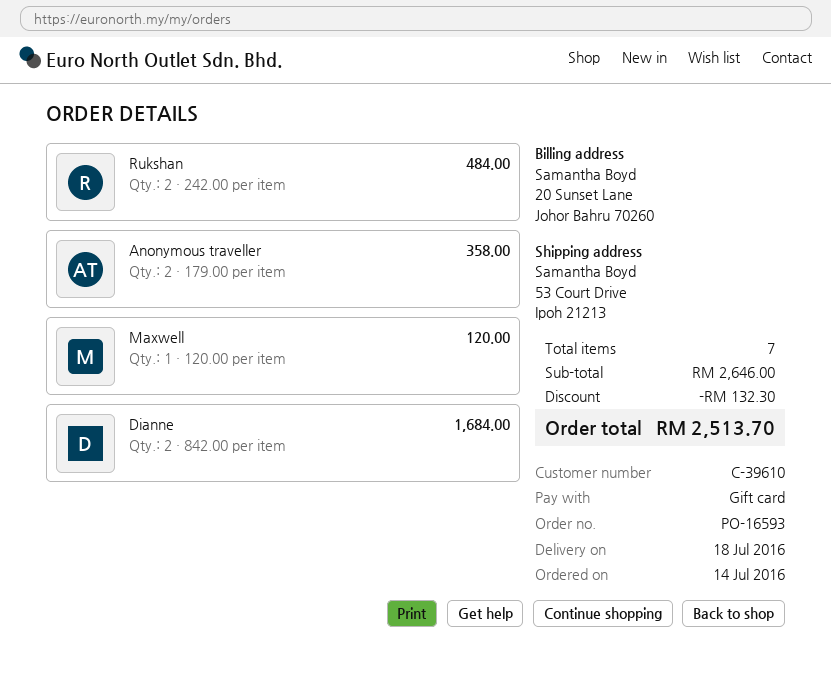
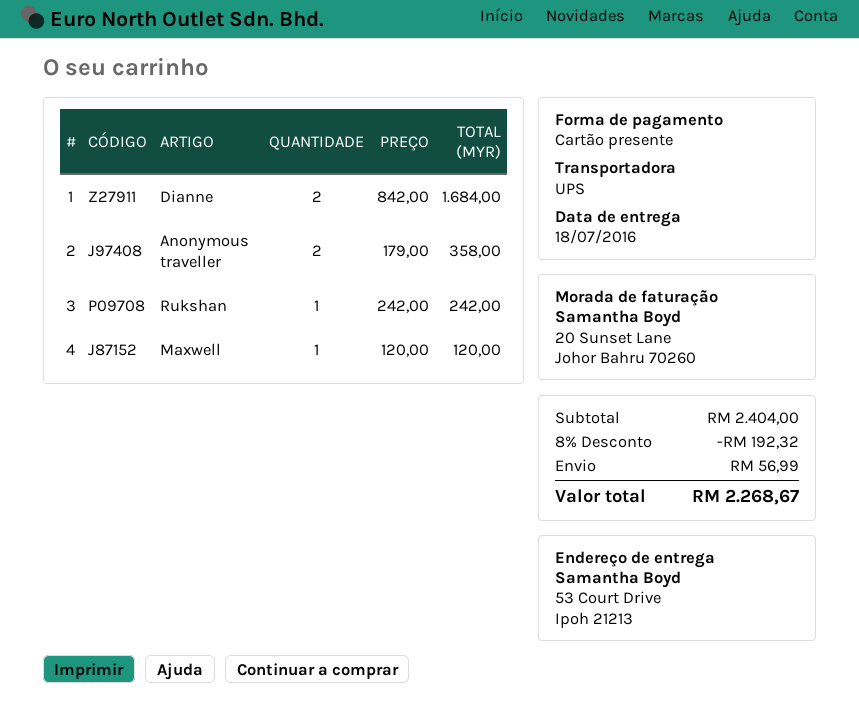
Rukshan: 2 x 242.00 = 484.00 -> 1 x 242.00 = 242.00
subtotal: 2646.00 -> 2404.00
discount: 132.30 -> 192.32
shipping: none -> 56.99
total: 2513.70 -> 2268.67

